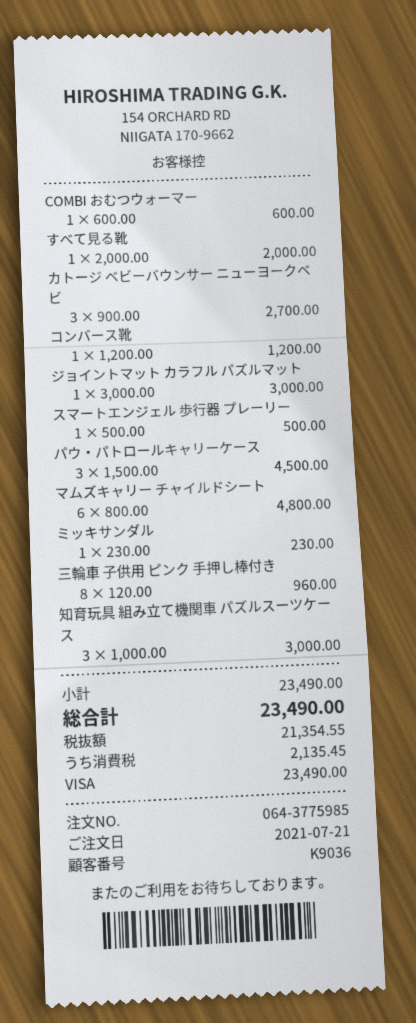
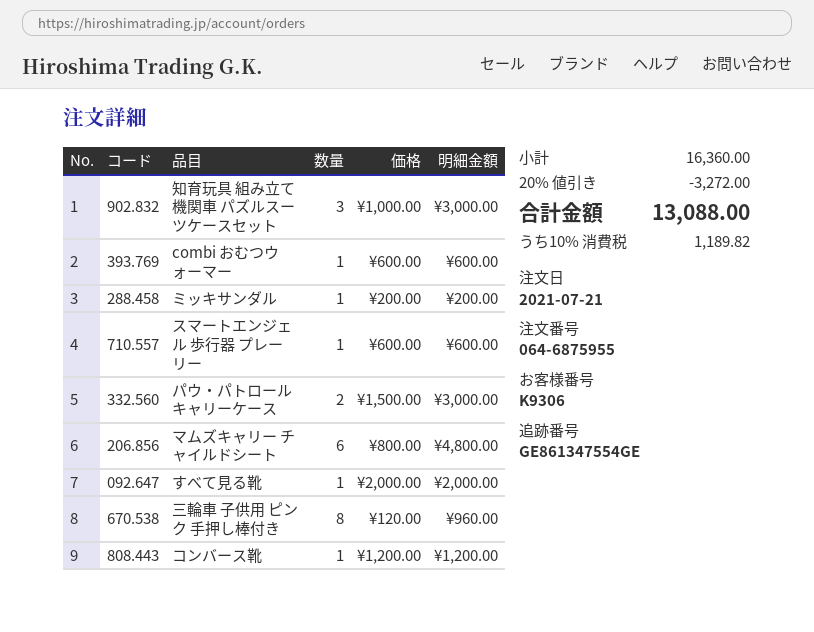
order number: 064-3775985 -> 064-6875955
customer number: K9036 -> K9306
カトージ ベビーバウンサー ニューヨークベビ: 3 x 900.00 = 2700.00 -> none
ジョイントマット カラフル パズルマット: 1 x 3000.00 = 3000.00 -> none
スマートエンジェル 歩行器 プレーリー: 1 x 500.00 = 500.00 -> 1 x 600.00 = 600.00
パウ・パトロールキャリーケース: 3 x 1500.00 = 4500.00 -> 2 x 1500.00 = 3000.00
ミッキサンダル: 1 x 230.00 = 230.00 -> 1 x 200.00 = 200.00
subtotal: 23490.00 -> 16360.00
discount: none -> 20% = 3272.00
tax: 2135.45 -> 1189.82
total: 23490.00 -> 13088.00

